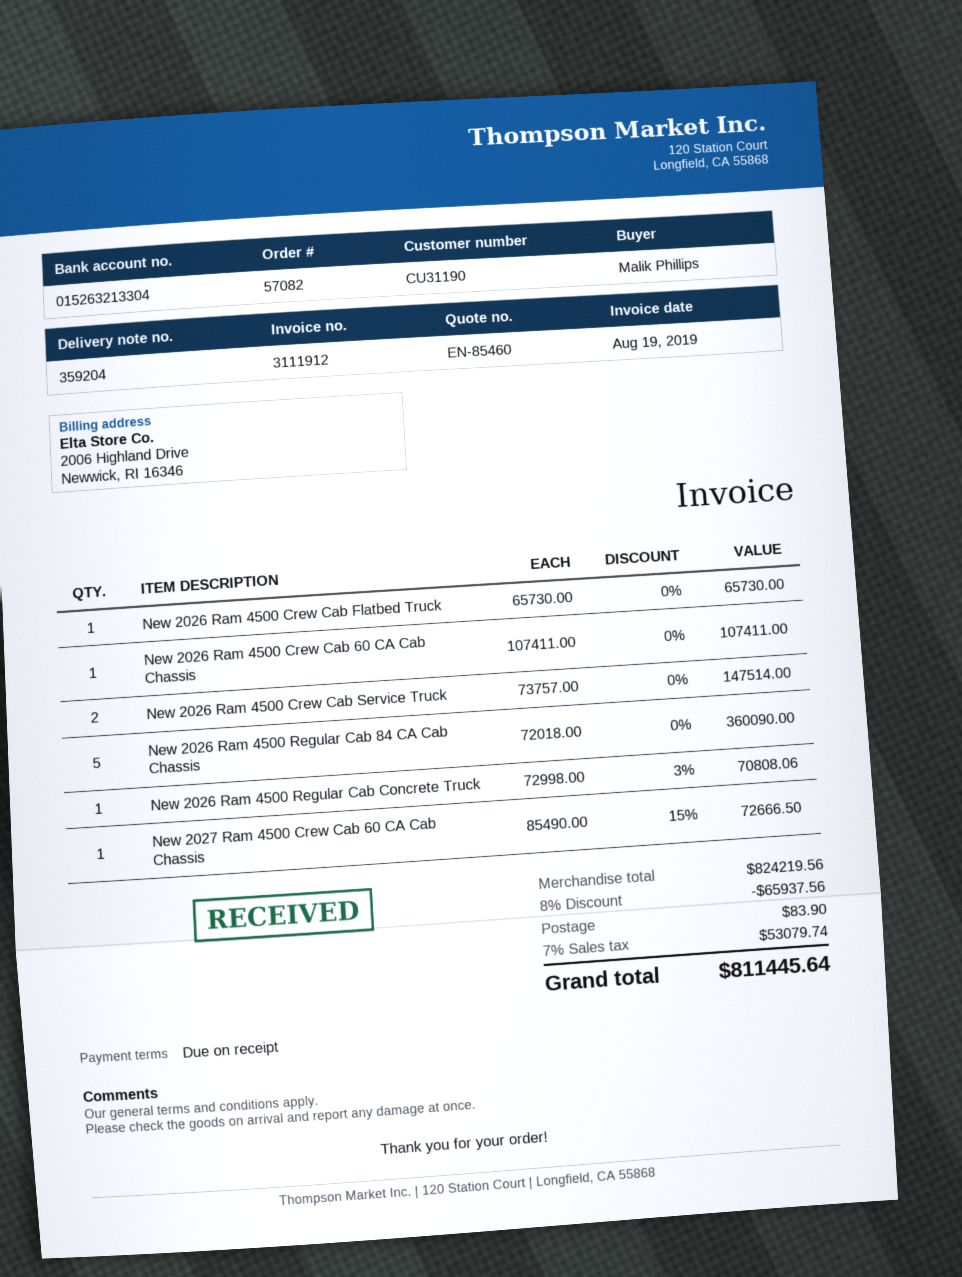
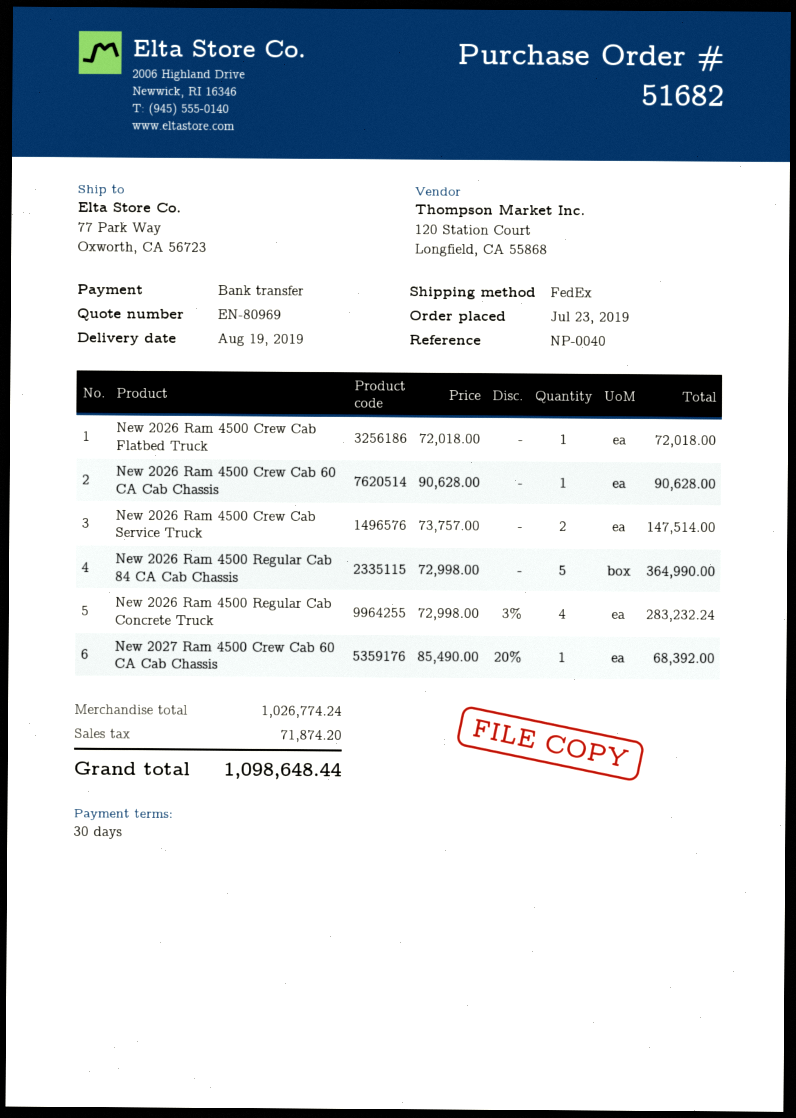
quote number: EN-85460 -> EN-80969
order number: 57082 -> 51682
payment terms: on receipt -> 30 days
New 2026 Ram 4500 Crew Cab Flatbed Truck: 1 x 65730.00 = 65730.00 -> 1 x 72018.00 = 72018.00
New 2026 Ram 4500 Crew Cab 60 CA Cab Chassis: 1 x 107411.00 = 107411.00 -> 1 x 90628.00 = 90628.00
New 2026 Ram 4500 Regular Cab 84 CA Cab Chassis: 5 x 72018.00 = 360090.00 -> 5 x 72998.00 = 364990.00
New 2026 Ram 4500 Regular Cab Concrete Truck: 1 x 72998.00 - 3% = 70808.06 -> 4 x 72998.00 - 3% = 283232.24
New 2027 Ram 4500 Crew Cab 60 CA Cab Chassis: 1 x 85490.00 - 15% = 72666.50 -> 1 x 85490.00 - 20% = 68392.00
subtotal: 824219.56 -> 1026774.24
discount: 8% = 65937.56 -> none
shipping: 83.90 -> none
tax: 53079.74 -> 71874.20
total: 811445.64 -> 1098648.44

